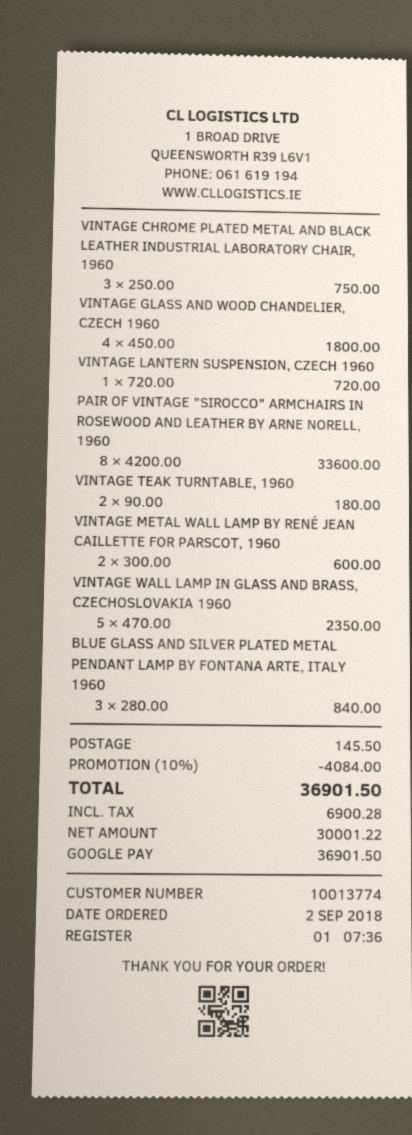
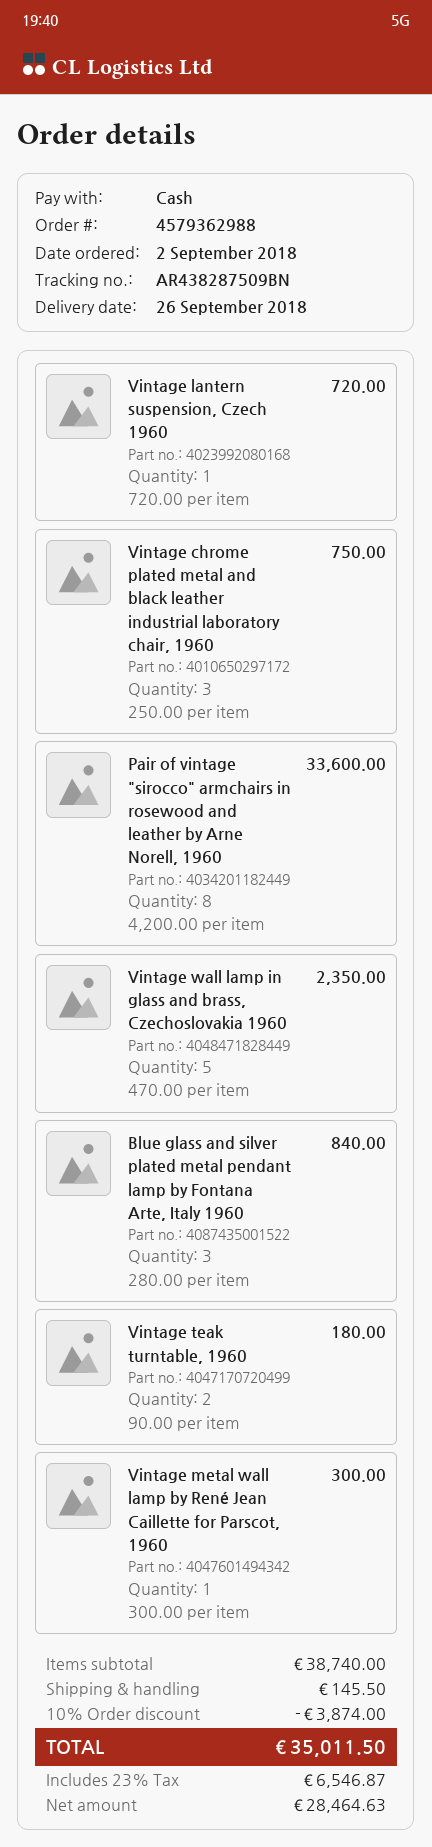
payment method: Google Pay -> cash
VINTAGE GLASS AND WOOD CHANDELIER, CZECH 1960: 4 x 450.00 = 1800.00 -> none
VINTAGE METAL WALL LAMP BY RENÉ JEAN CAILLETTE FOR PARSCOT, 1960: 2 x 300.00 = 600.00 -> 1 x 300.00 = 300.00
discount: 10% = 4084.00 -> 10% = 3874.00
net: 30001.22 -> 28464.63
tax: 6900.28 -> 6546.87
total: 36901.50 -> 35011.50

